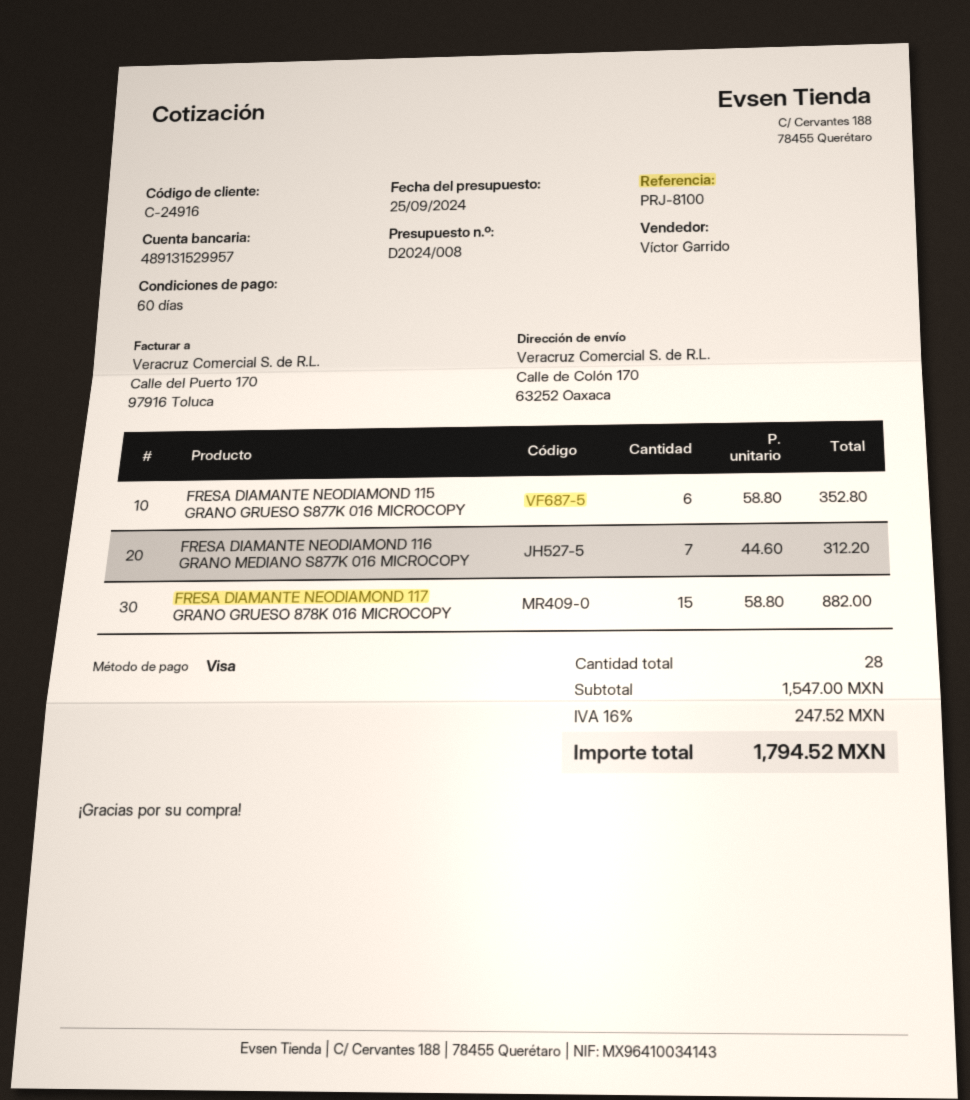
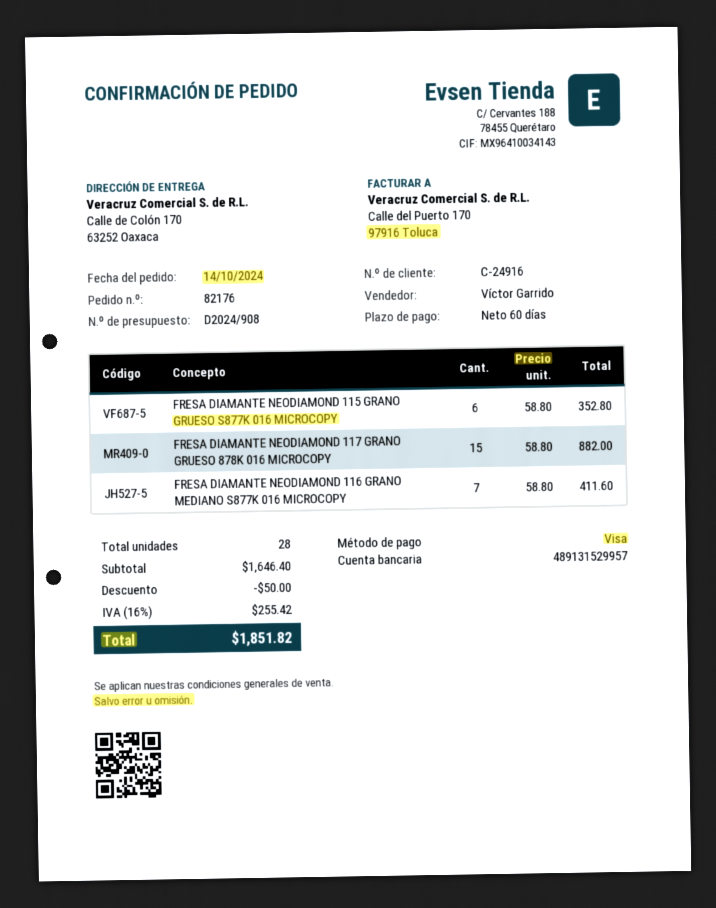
quote number: D2024/008 -> D2024/908
FRESA DIAMANTE NEODIAMOND 116 GRANO MEDIANO S877K 016 MICROCOPY: 7 x 44.60 = 312.20 -> 7 x 58.80 = 411.60
subtotal: 1547.00 -> 1646.40
discount: none -> 50.00
tax: 16% = 247.52 -> 16% = 255.42
total: 1794.52 -> 1851.82

